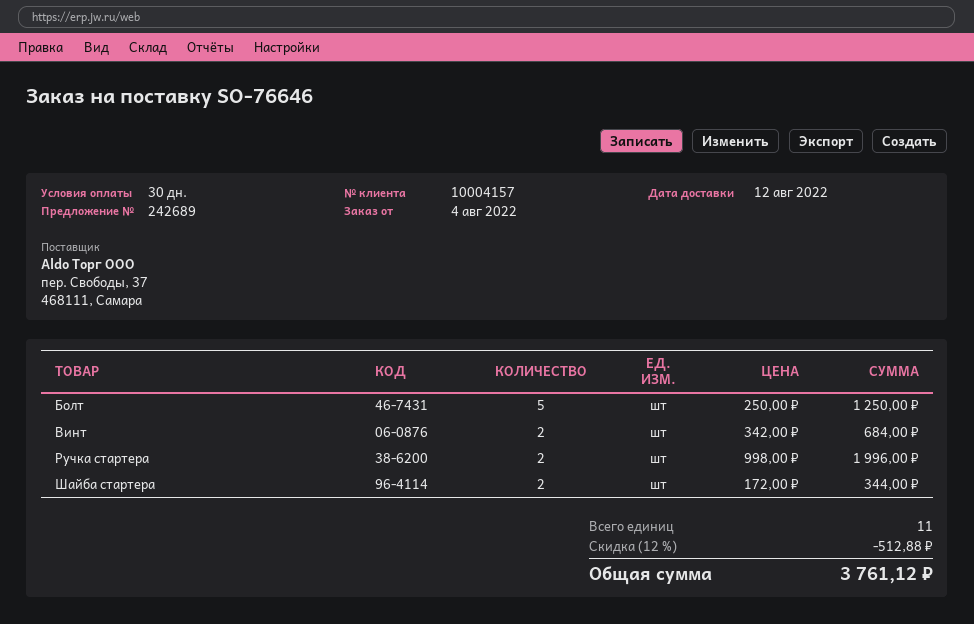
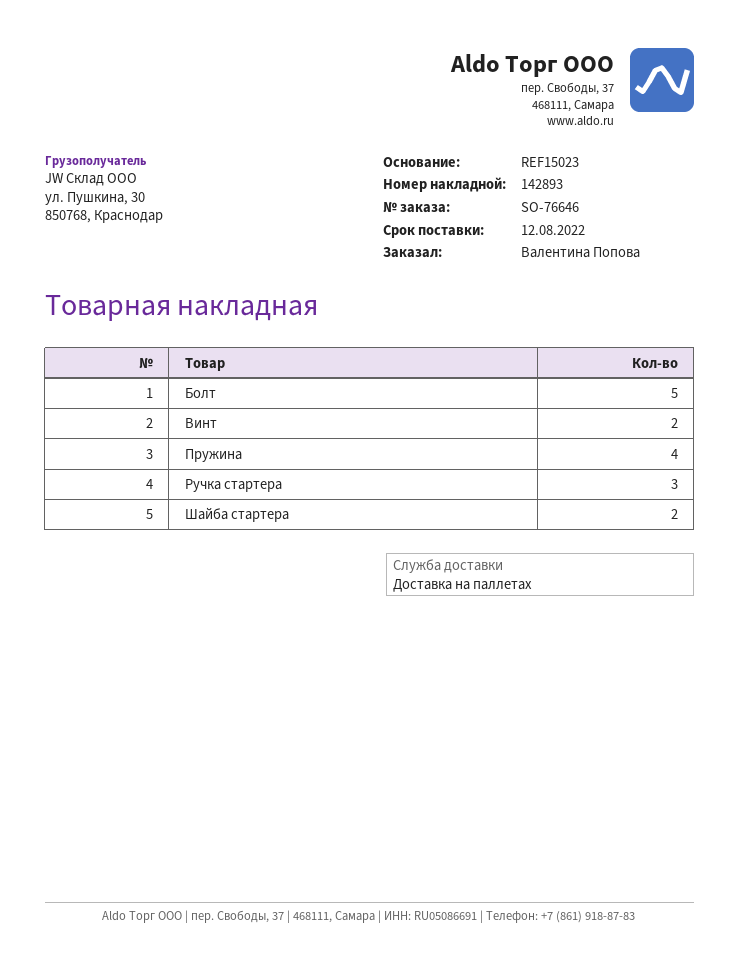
Ручка стартера: 2 -> 3
Пружина: none -> 4

